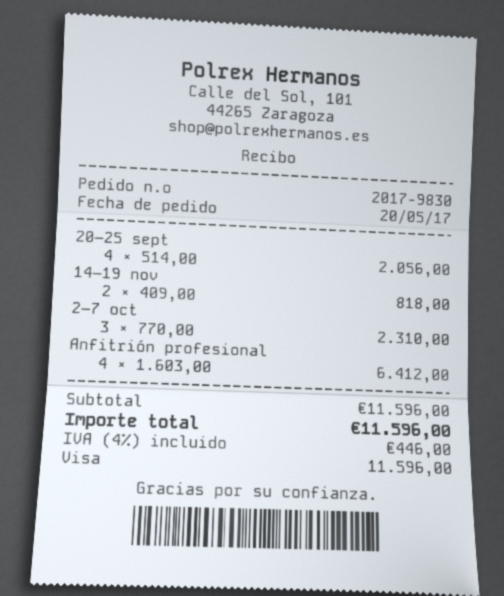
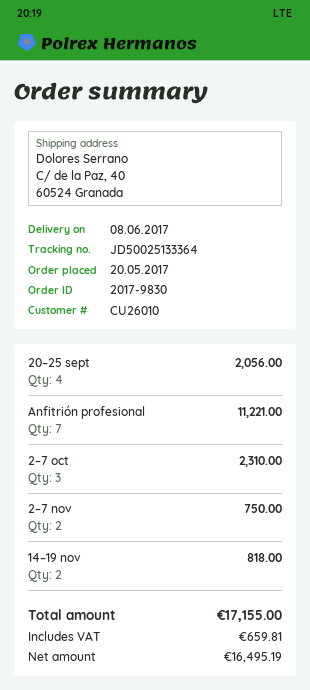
Anfitrión profesional: 4 for 6412.00 -> 7 for 11221.00
2–7 nov: none -> 2 for 750.00
tax: 446.00 -> 659.81
total: 11596.00 -> 17155.00

